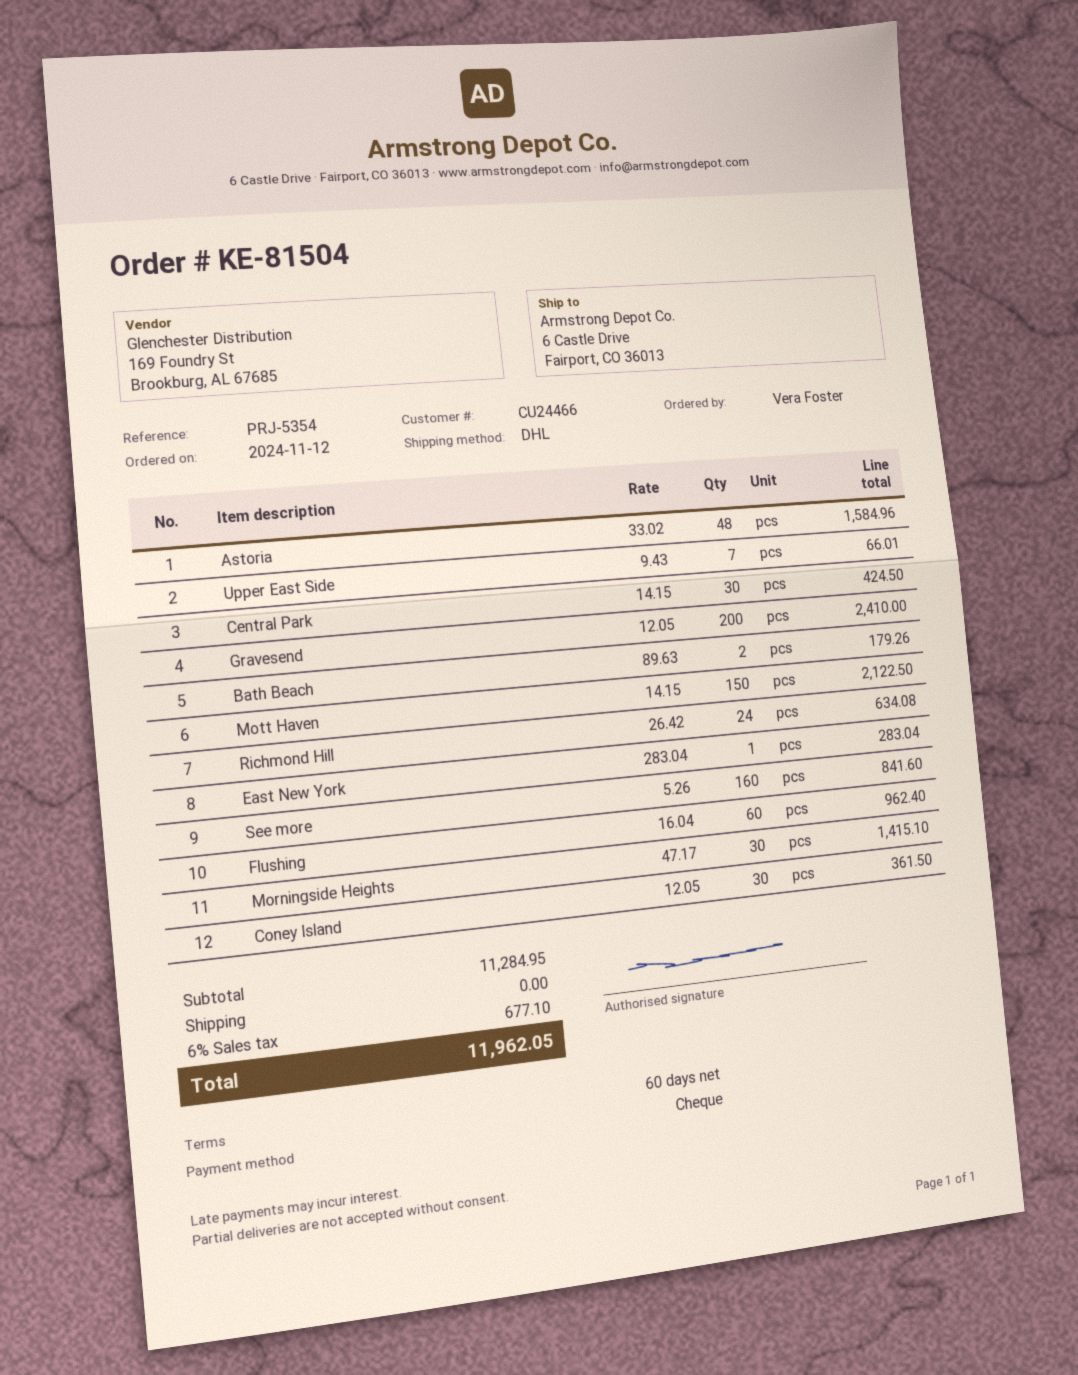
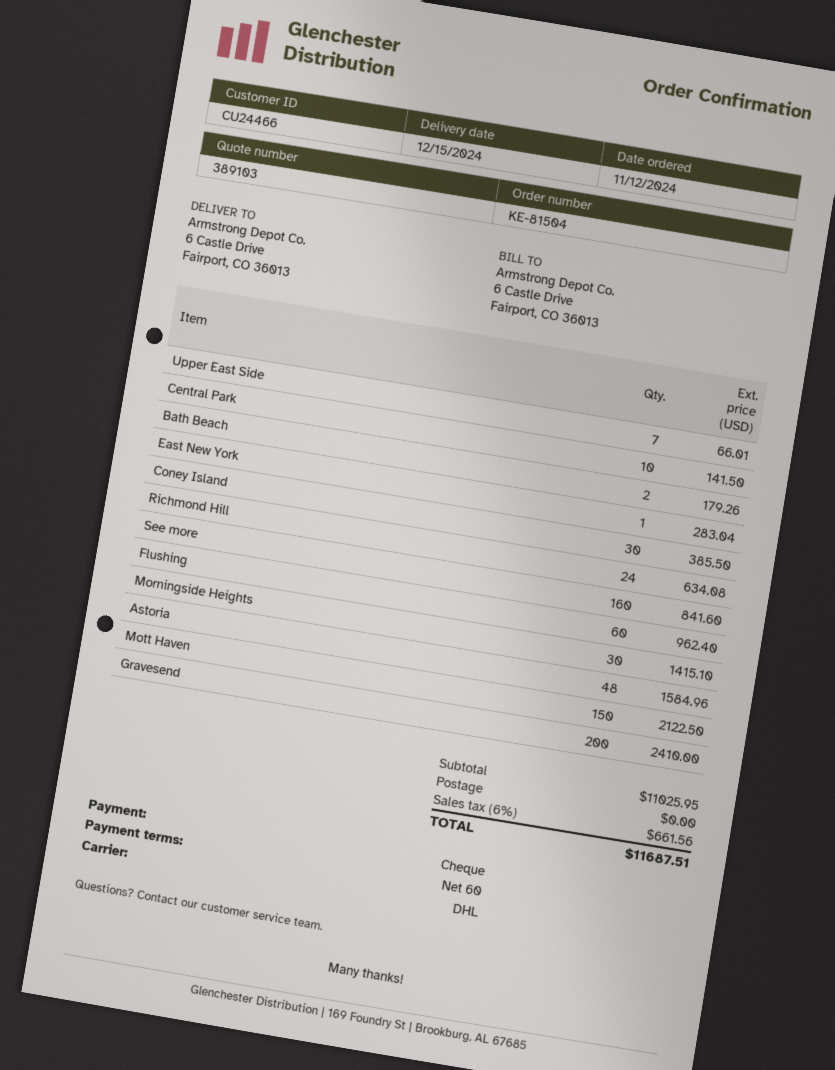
Central Park: 30 for 424.50 -> 10 for 141.50
Coney Island: 30 for 361.50 -> 30 for 385.50
subtotal: 11284.95 -> 11025.95
tax: 6% = 677.10 -> 6% = 661.56
total: 11962.05 -> 11687.51

